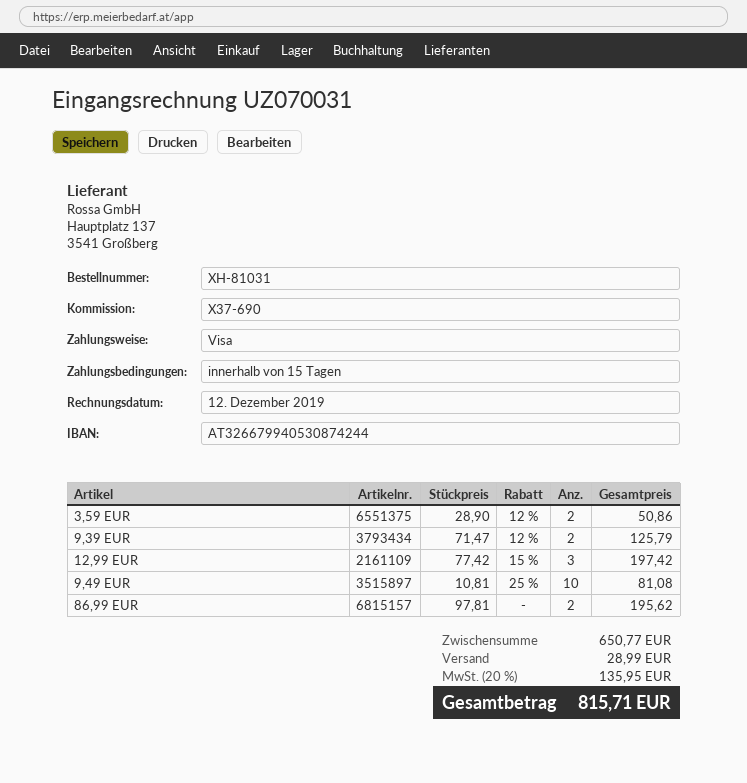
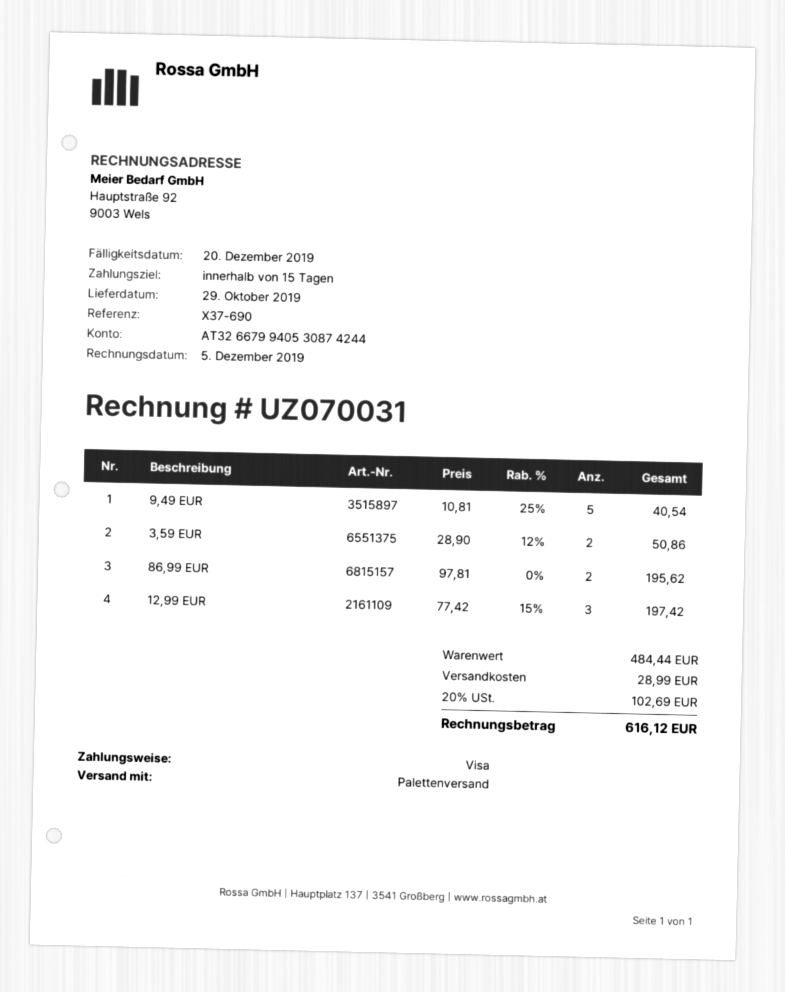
invoice date: 2019-12-12 -> 2019-12-05
9,39 EUR: 2 x 71.47 - 12% = 125.79 -> none
9,49 EUR: 10 x 10.81 - 25% = 81.08 -> 5 x 10.81 - 25% = 40.54
subtotal: 650.77 -> 484.44
tax: 20% = 135.95 -> 20% = 102.69
total: 815.71 -> 616.12

